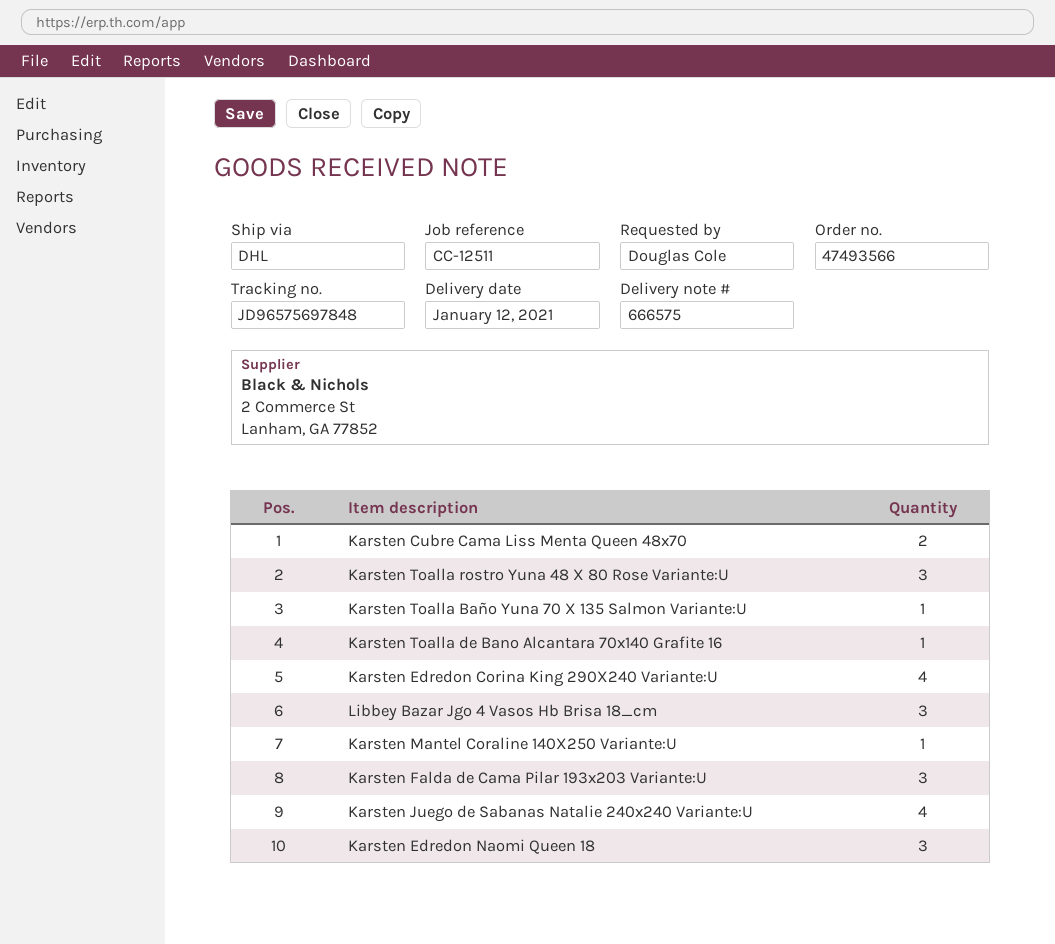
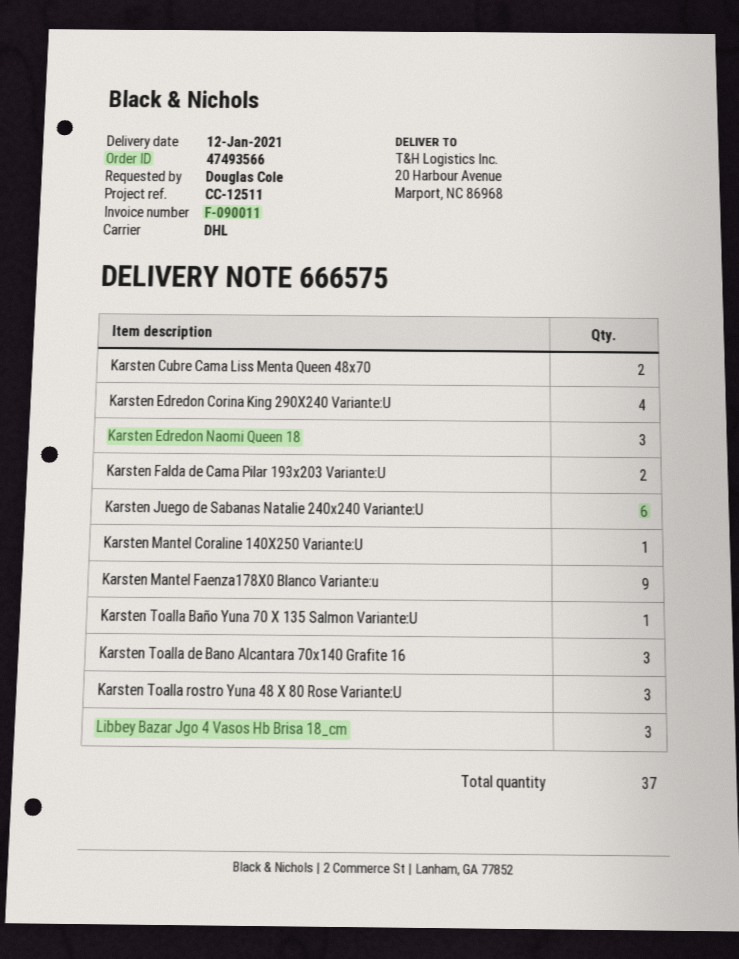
Karsten Toalla de Bano Alcantara 70x140 Grafite 16: 1 -> 3
Karsten Falda de Cama Pilar 193x203 Variante:U: 3 -> 2
Karsten Juego de Sabanas Natalie 240x240 Variante:U: 4 -> 6
Karsten Mantel Faenza178X0 Blanco Variante:u: none -> 9

